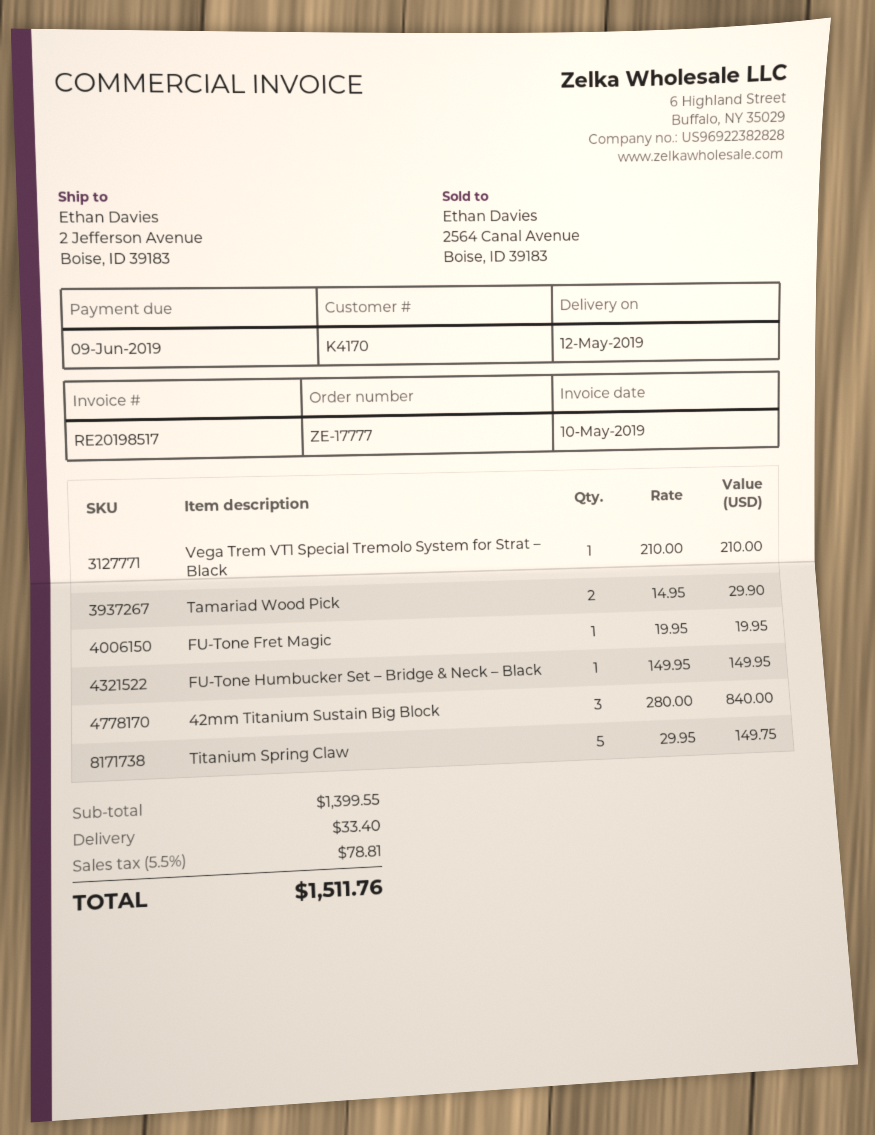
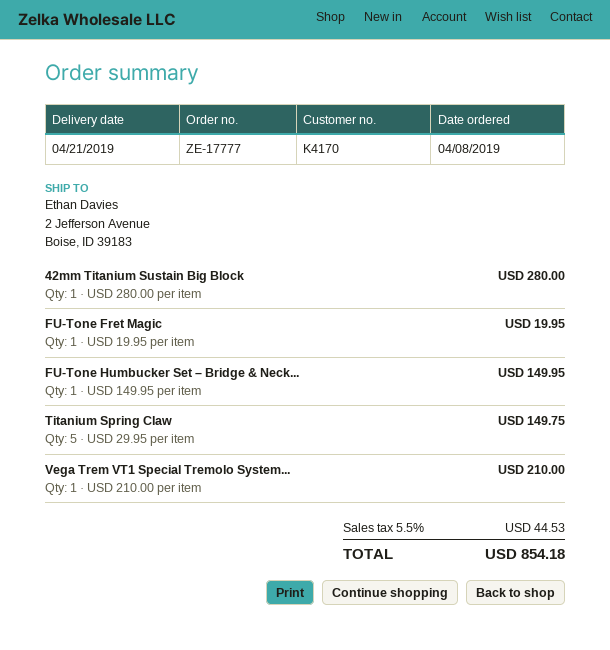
delivery date: 2019-05-12 -> 2019-04-21
Tamariad Wood Pick: 2 x 14.95 = 29.90 -> none
42mm Titanium Sustain Big Block: 3 x 280.00 = 840.00 -> 1 x 280.00 = 280.00
shipping: 33.40 -> none
tax: 5.5% = 78.81 -> 5.5% = 44.53
total: 1511.76 -> 854.18

